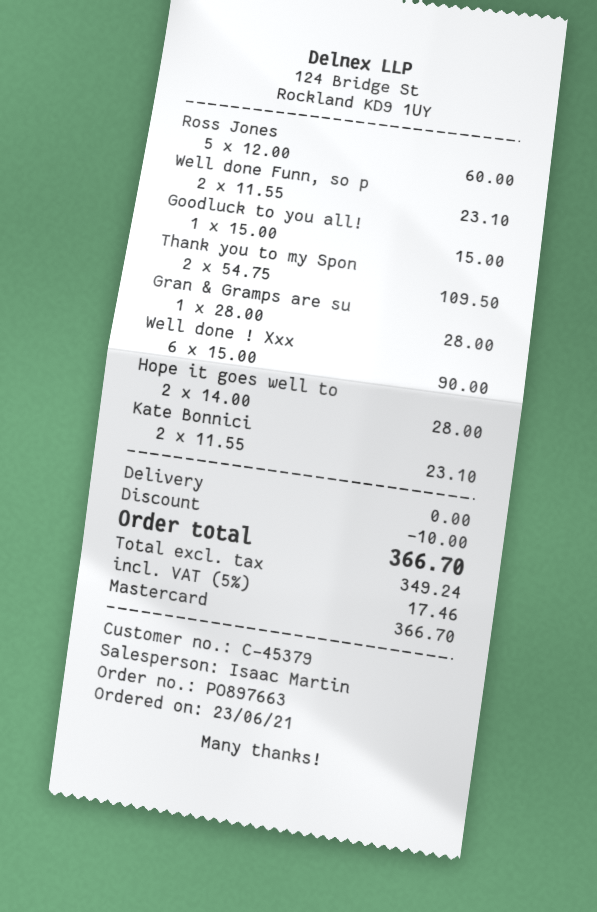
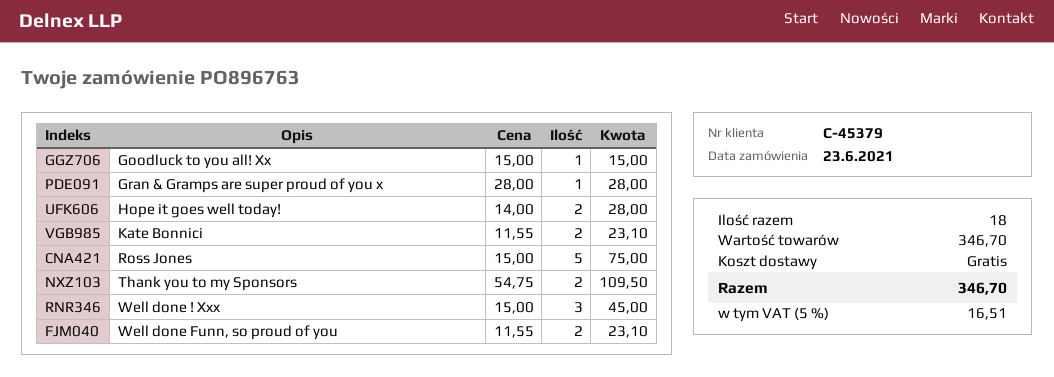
order number: PO897663 -> PO896763
Ross Jones: 5 x 12.00 = 60.00 -> 5 x 15.00 = 75.00
Well done ! Xxx: 6 x 15.00 = 90.00 -> 3 x 15.00 = 45.00
discount: 10.00 -> none
tax: 5% = 17.46 -> 5% = 16.51
total: 366.70 -> 346.70

